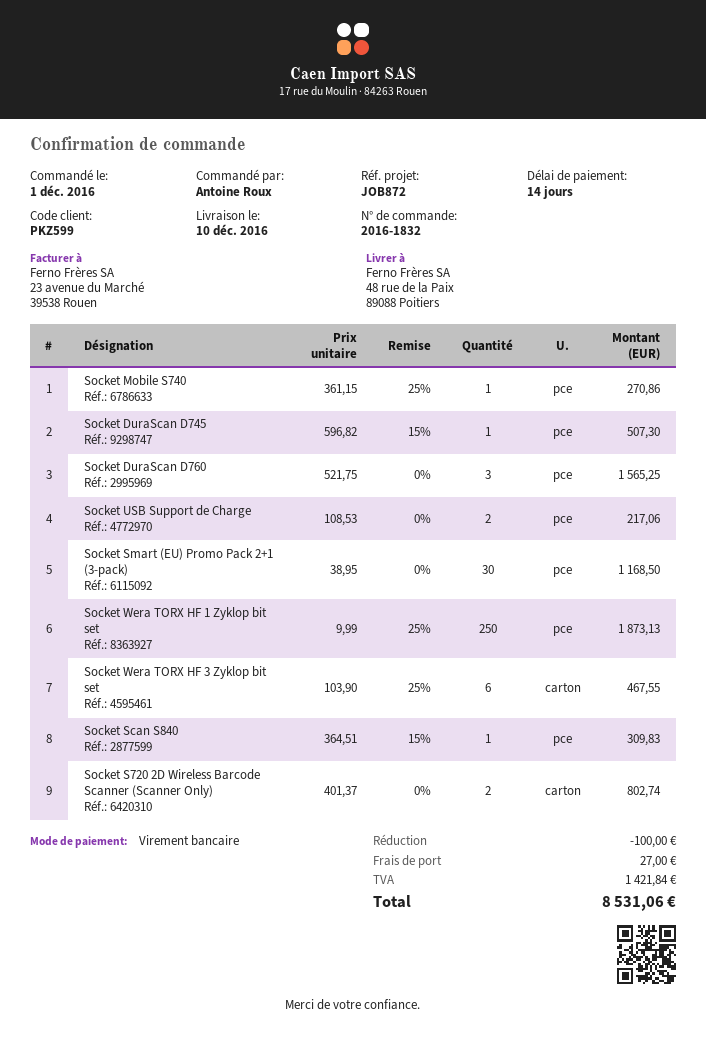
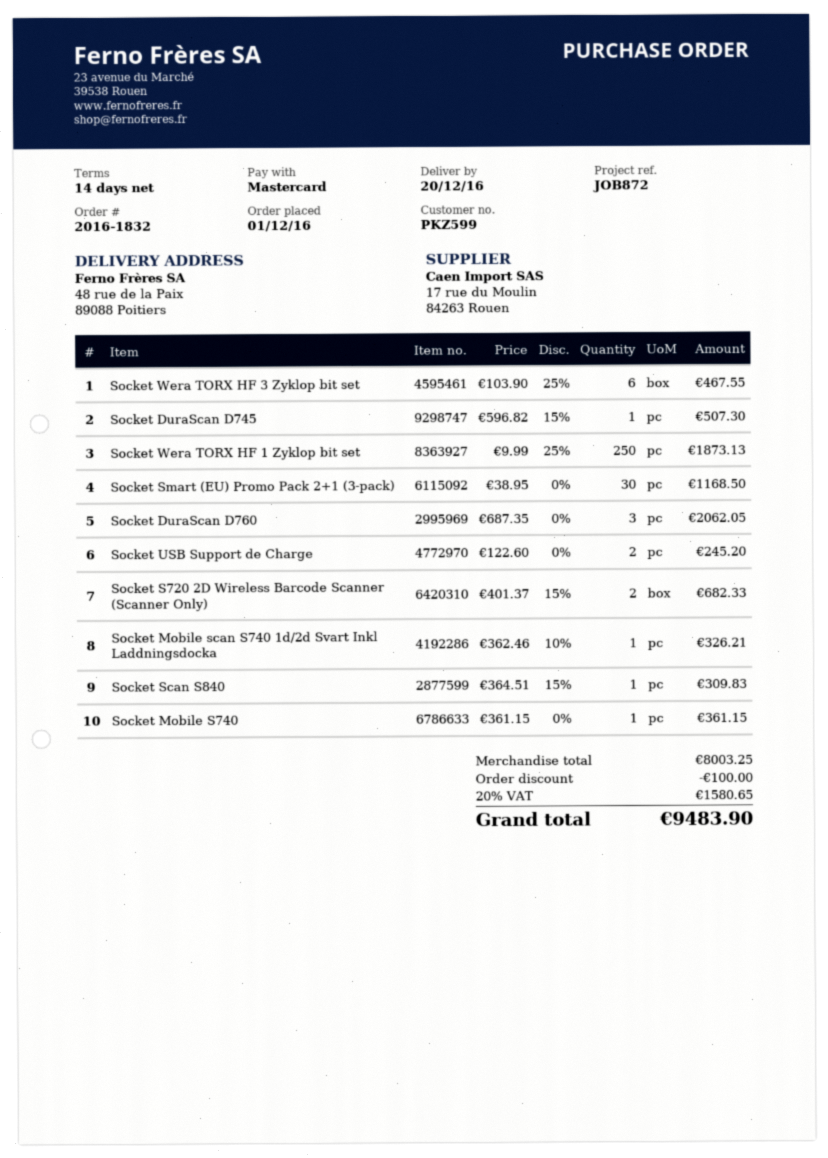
delivery date: 2016-12-10 -> 2016-12-20
payment method: bank transfer -> Mastercard
Socket Mobile S740: 1 x 361.15 - 25% = 270.86 -> 1 x 361.15 = 361.15
Socket DuraScan D760: 3 x 521.75 = 1565.25 -> 3 x 687.35 = 2062.05
Socket USB Support de Charge: 2 x 108.53 = 217.06 -> 2 x 122.60 = 245.20
Socket S720 2D Wireless Barcode Scanner (Scanner Only): 2 x 401.37 = 802.74 -> 2 x 401.37 - 15% = 682.33
Socket Mobile scan S740 1d/2d Svart Inkl Laddningsdocka: none -> 1 x 362.46 - 10% = 326.21
shipping: 27.00 -> none
tax: 1421.84 -> 1580.65
total: 8531.06 -> 9483.90

